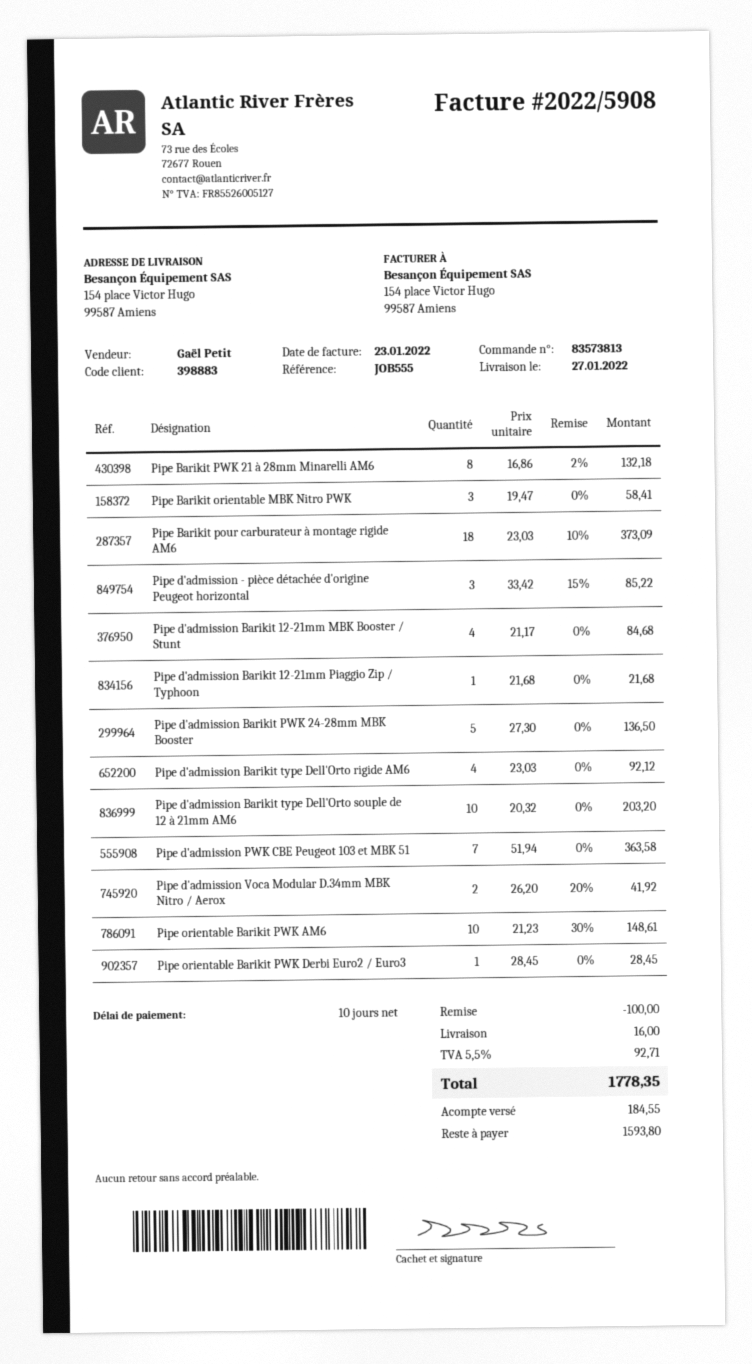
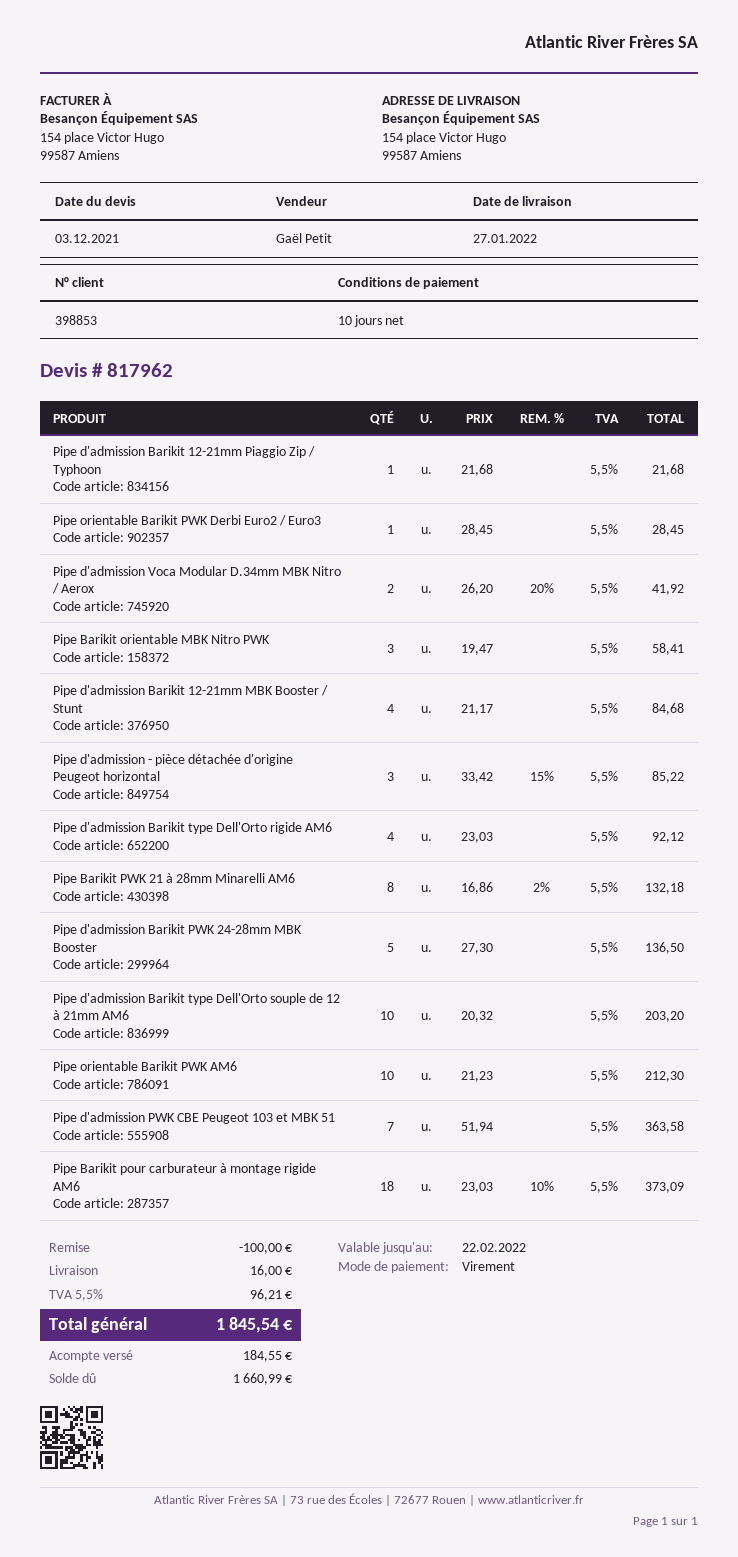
customer number: 398883 -> 398853
Pipe orientable Barikit PWK AM6: 10 x 21.23 - 30% = 148.61 -> 10 x 21.23 = 212.30
tax: 5.5% = 92.71 -> 5.5% = 96.21
total: 1778.35 -> 1845.54
balance: 1593.80 -> 1660.99

